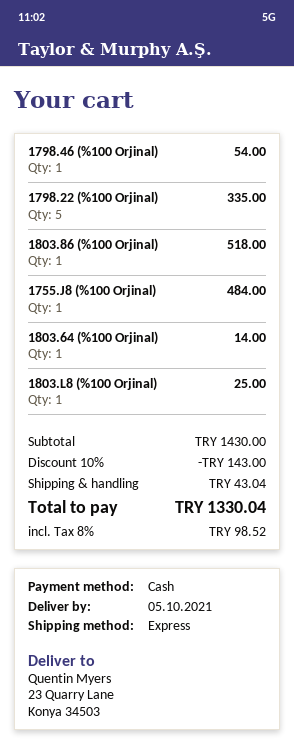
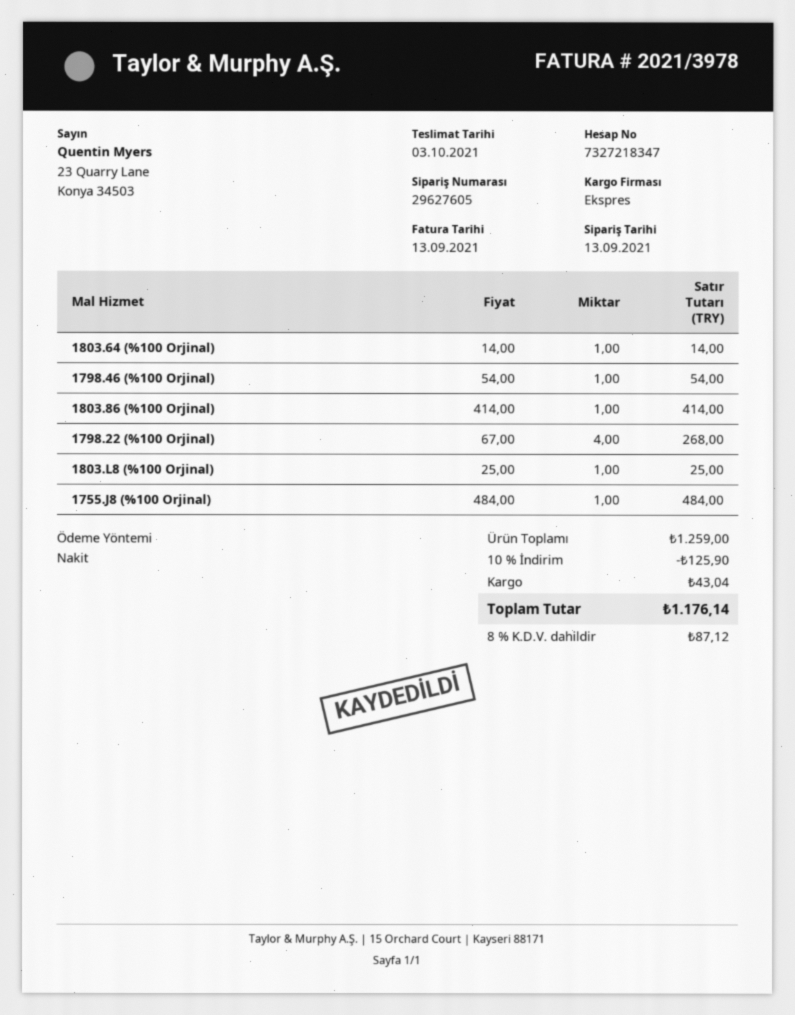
delivery date: 2021-10-05 -> 2021-10-03
1798.22 (%100 Orjinal): 5 for 335.00 -> 4 for 268.00
1803.86 (%100 Orjinal): 1 for 518.00 -> 1 for 414.00
subtotal: 1430.00 -> 1259.00
discount: 10% = 143.00 -> 10% = 125.90
tax: 8% = 98.52 -> 8% = 87.12
total: 1330.04 -> 1176.14

